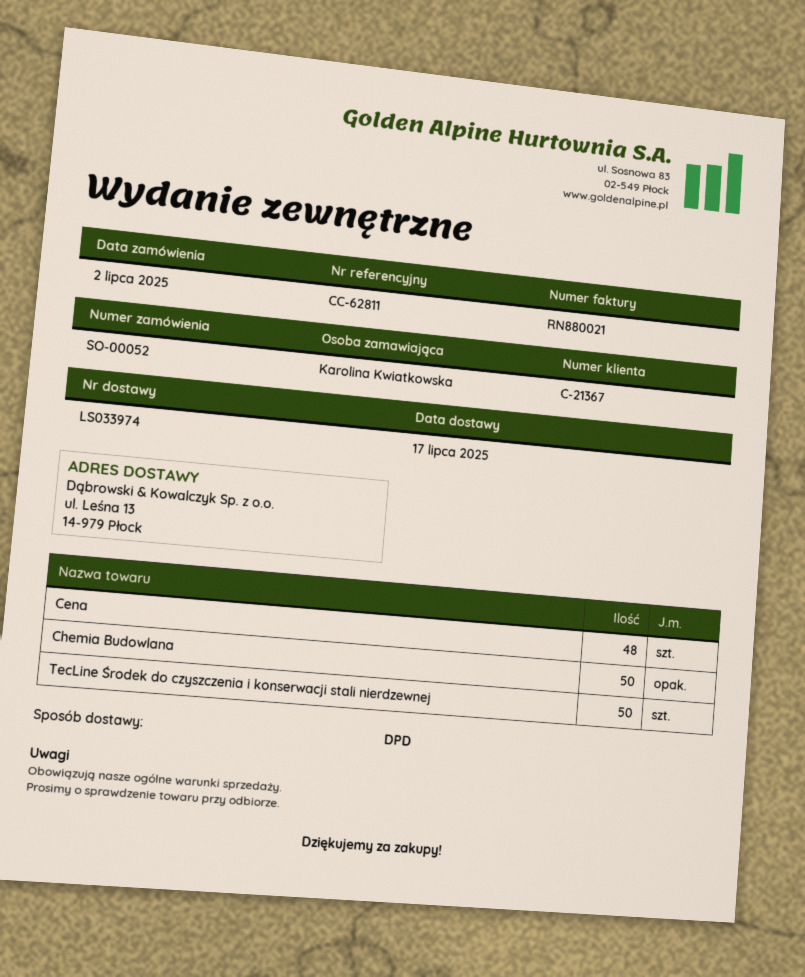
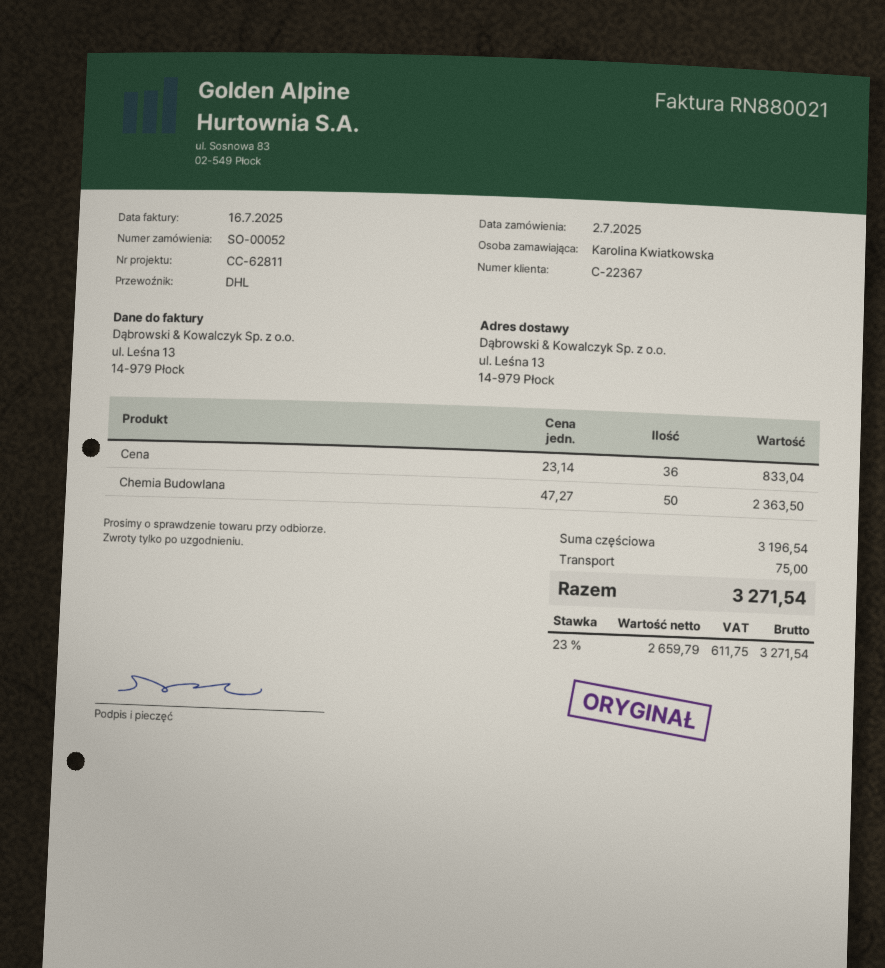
customer number: C-21367 -> C-22367
shipping method: DPD -> DHL
Cena: 48 -> 36
TecLine Środek do czyszczenia i konserwacji stali nierdzewnej: 50 -> none

